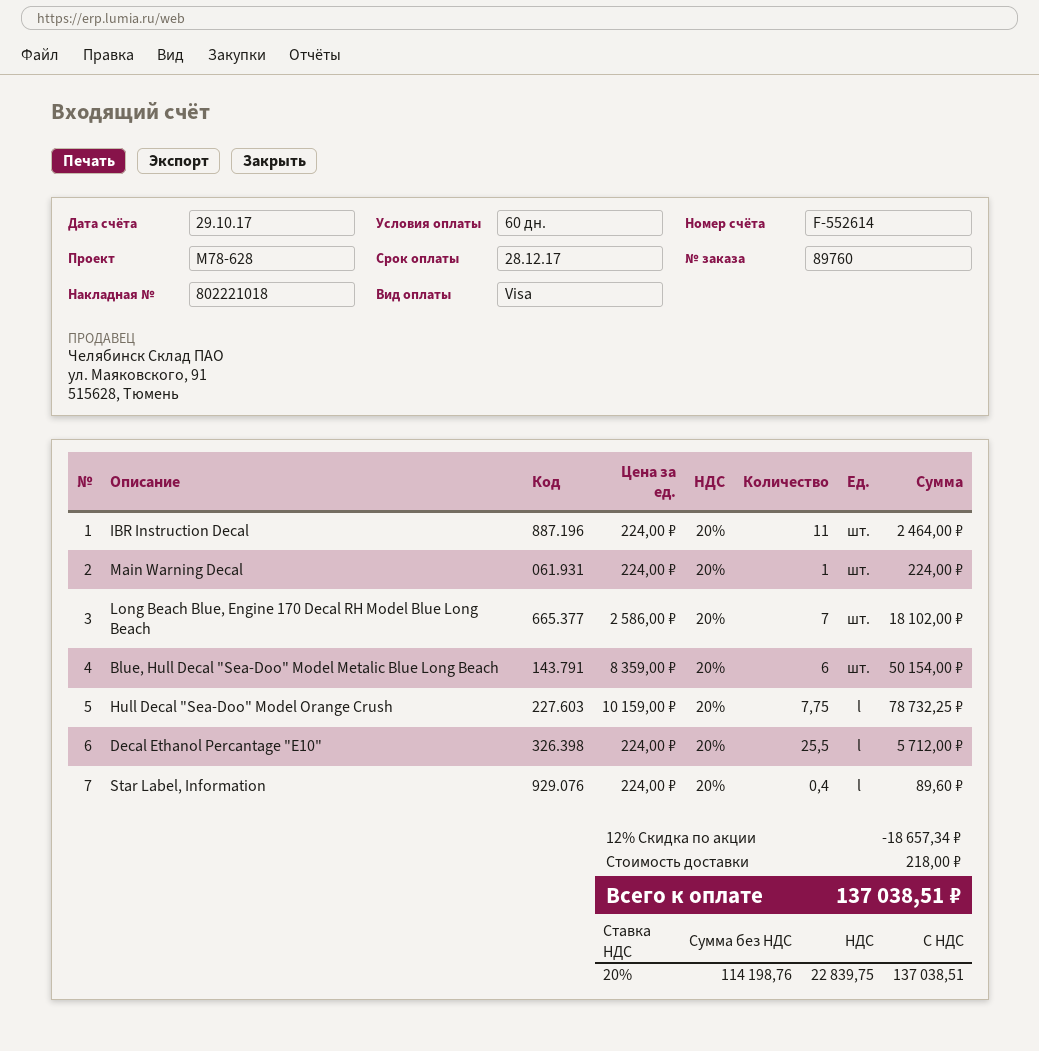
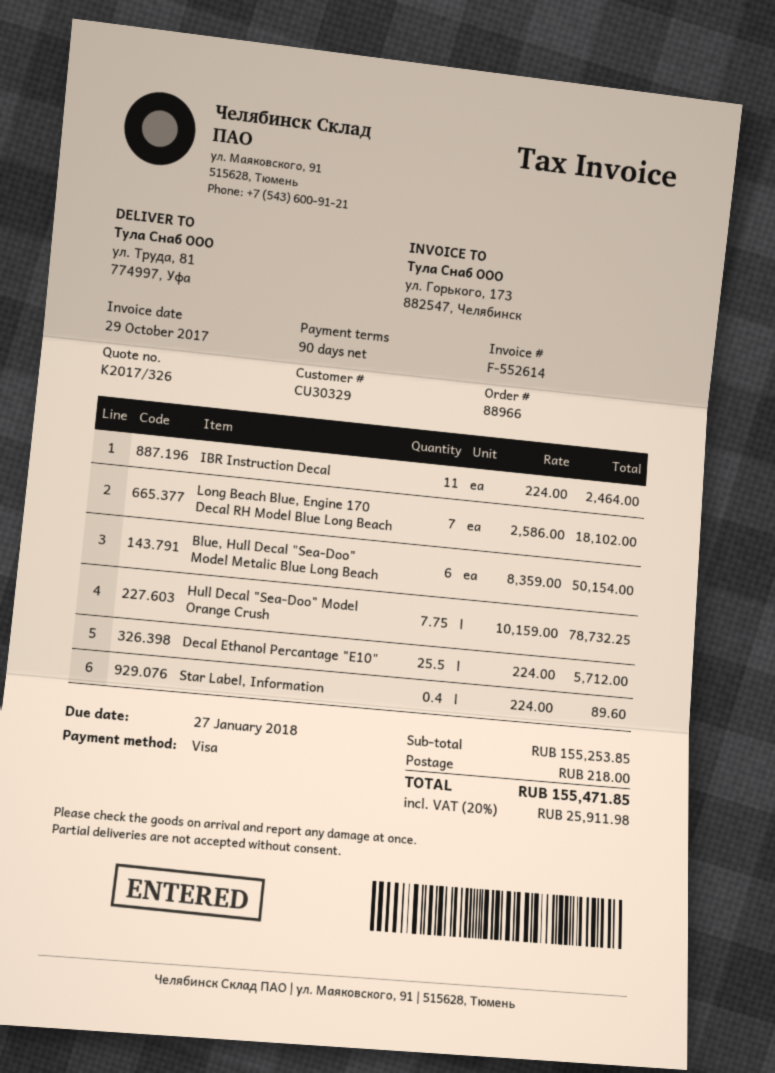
order number: 89760 -> 88966
payment terms: 60 days -> 90 days
due date: 2017-12-28 -> 2018-01-27
Main Warning Decal: 1 x 224.00 = 224.00 -> none
discount: 12% = 18657.34 -> none
tax: 20% = 22839.75 -> 20% = 25911.98
total: 137038.51 -> 155471.85

